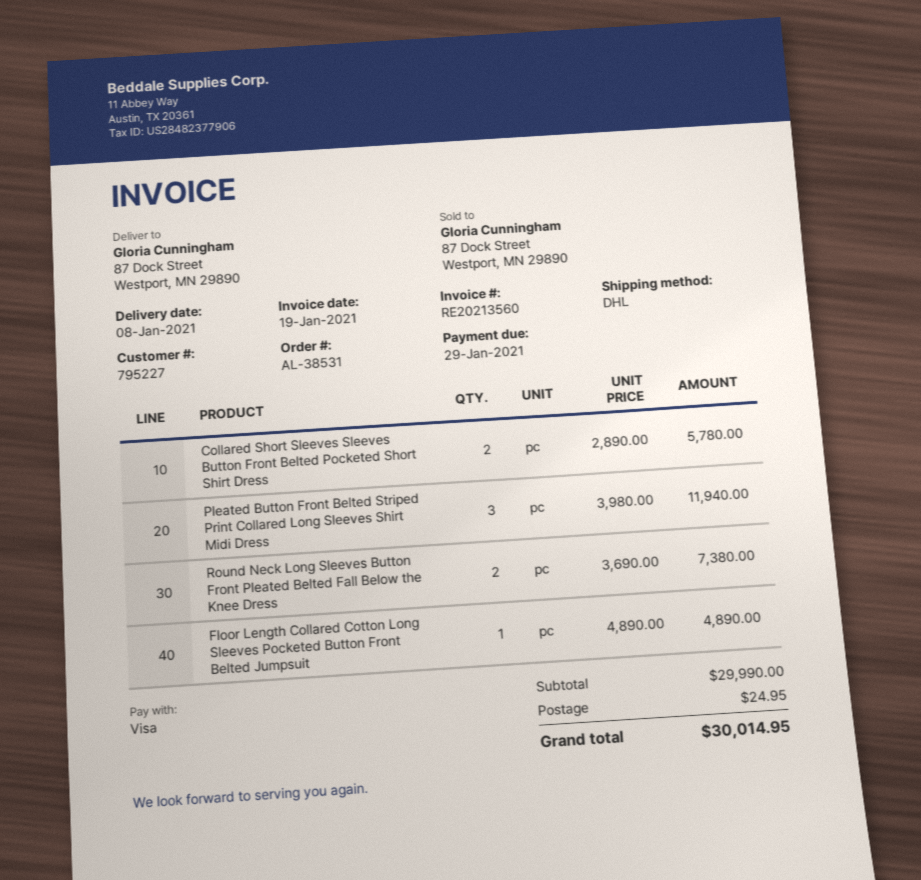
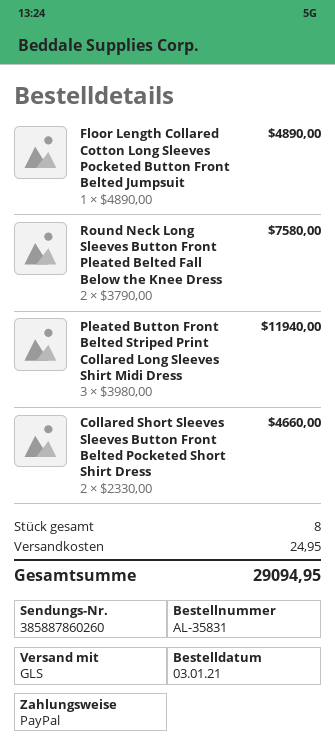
order number: AL-38531 -> AL-35831
payment method: Visa -> PayPal
shipping method: DHL -> GLS
Collared Short Sleeves Sleeves Button Front Belted Pocketed Short Shirt Dress: 2 x 2890.00 = 5780.00 -> 2 x 2330.00 = 4660.00
Round Neck Long Sleeves Button Front Pleated Belted Fall Below the Knee Dress: 2 x 3690.00 = 7380.00 -> 2 x 3790.00 = 7580.00
total: 30014.95 -> 29094.95

